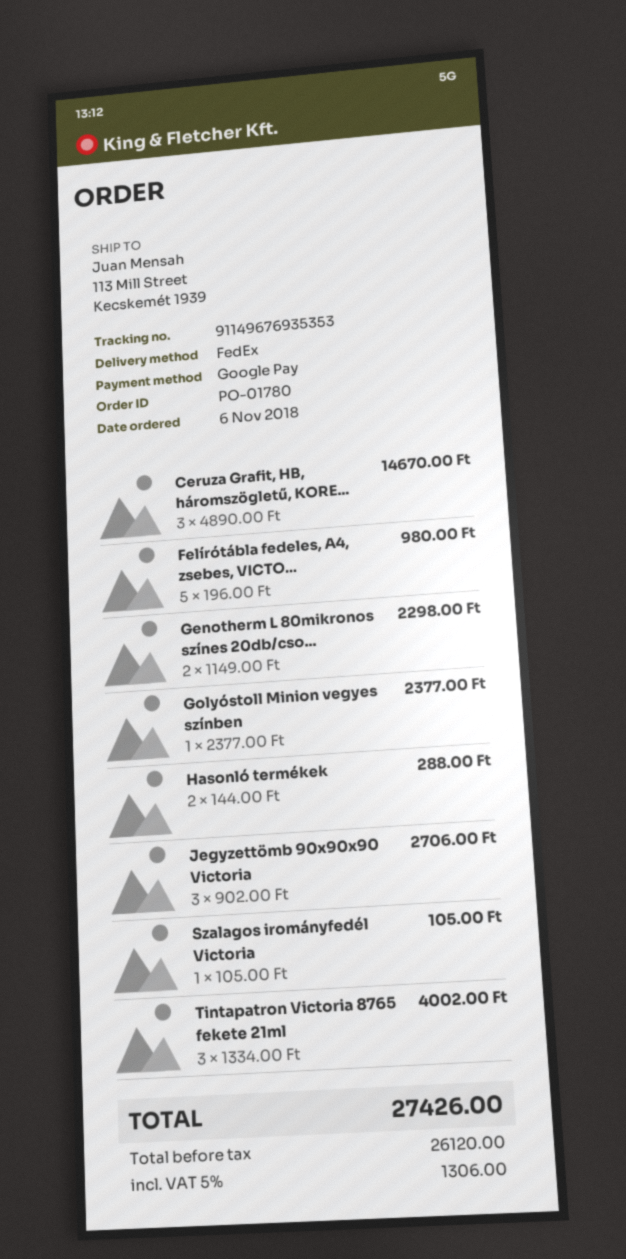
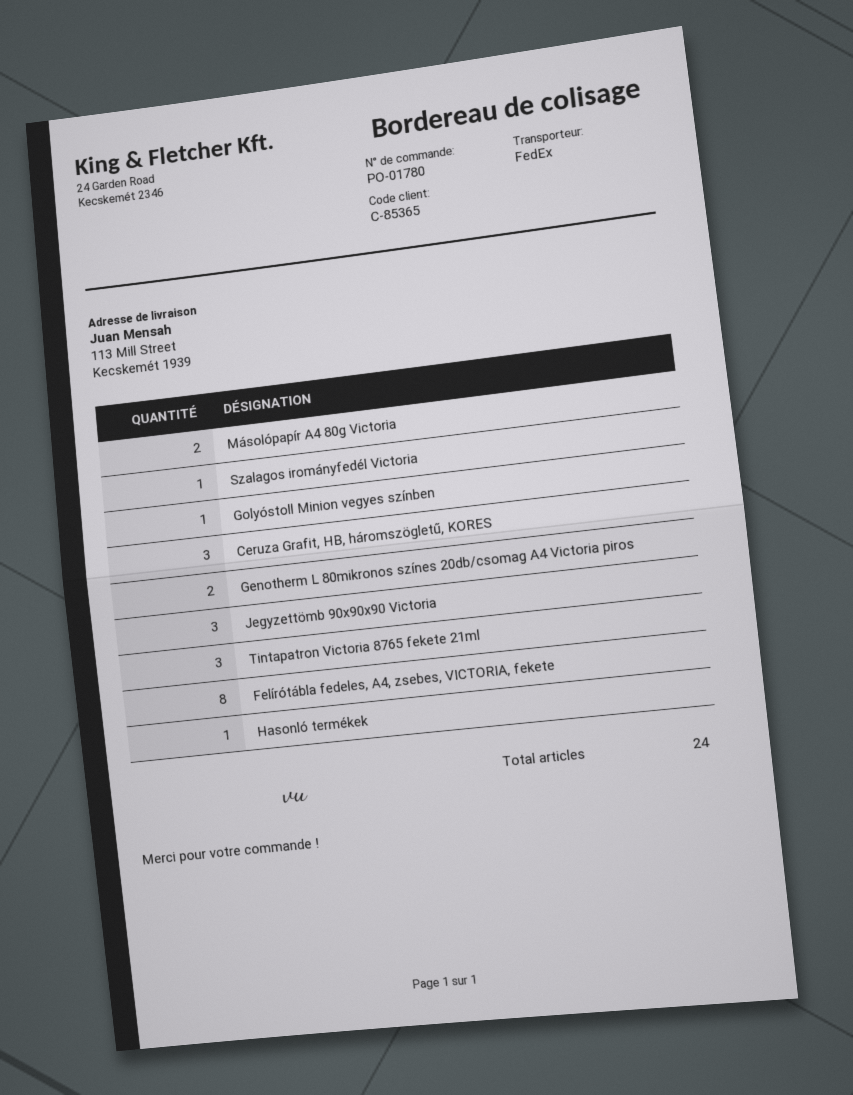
Felírótábla fedeles, A4, zsebes, VICTO...: 5 -> 8
Hasonló termékek: 2 -> 1
Másolópapír A4 80g Victoria: none -> 2

